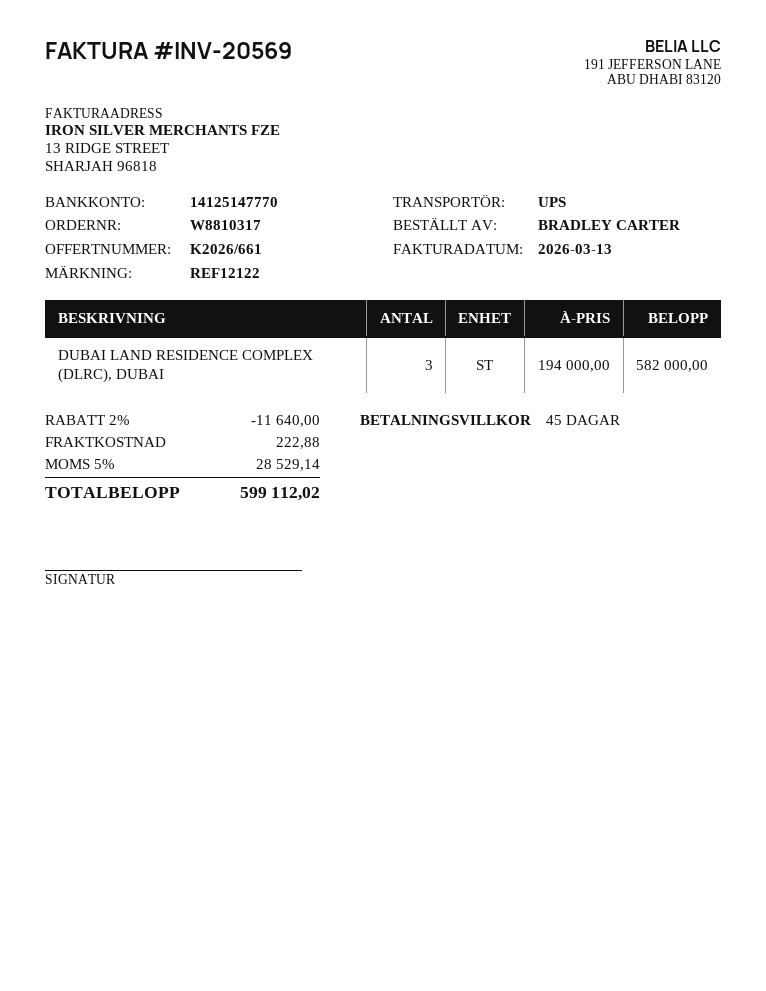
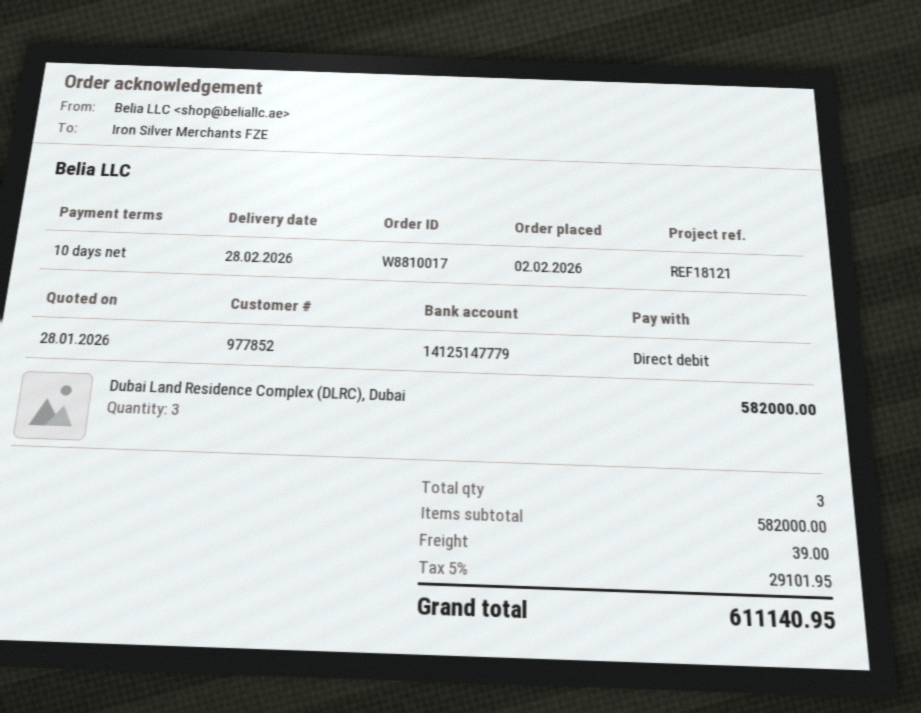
order number: W8810317 -> W8810017
payment terms: 45 days -> 10 days
reference: REF12122 -> REF18121
bank account: 14125147770 -> 14125147779
discount: 2% = 11640.00 -> none
shipping: 222.88 -> 39.00
tax: 5% = 28529.14 -> 5% = 29101.95
total: 599112.02 -> 611140.95

